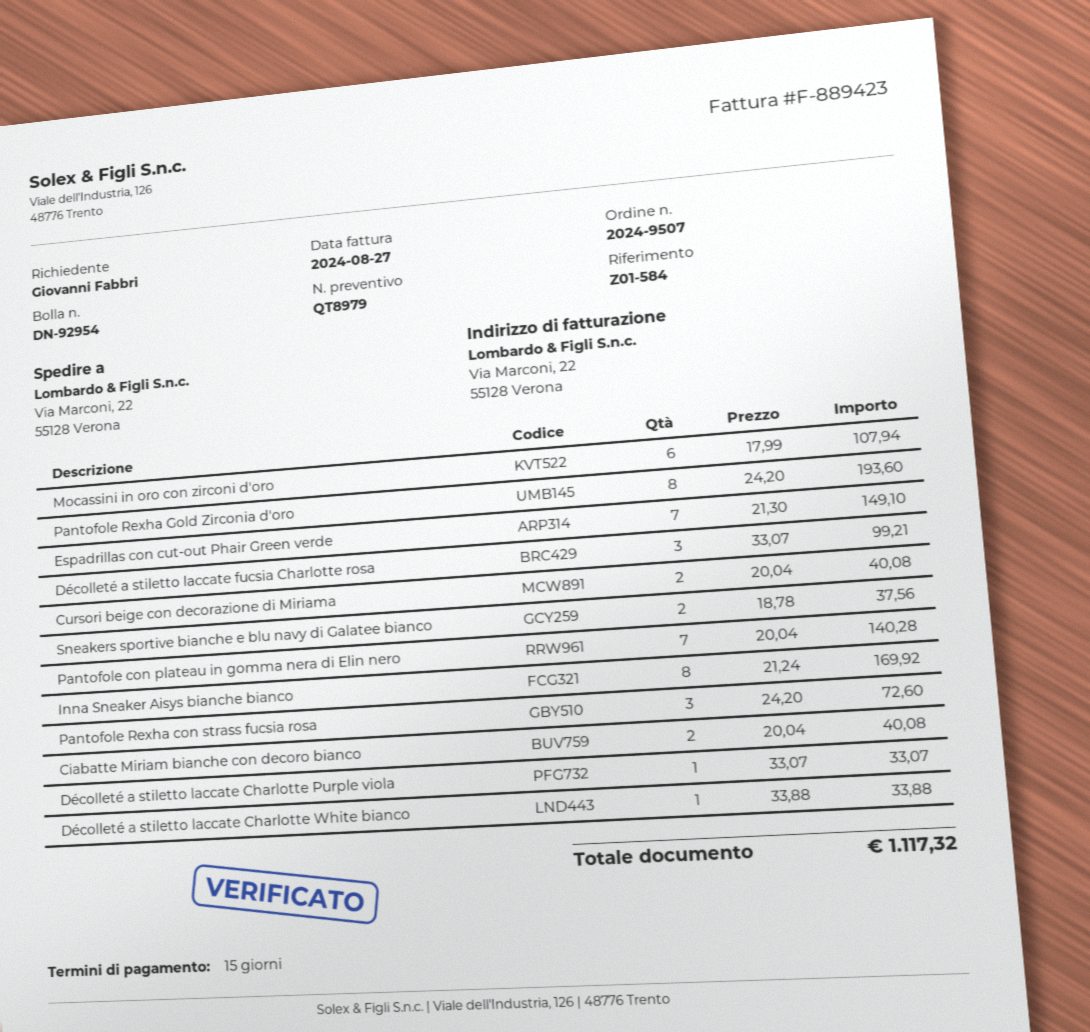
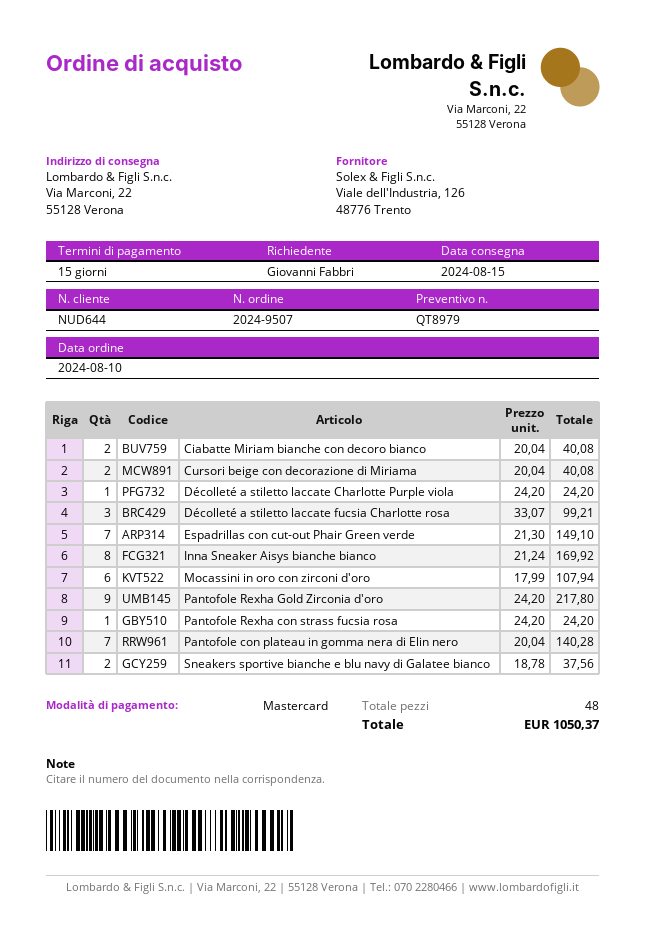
Pantofole Rexha Gold Zirconia d'oro: 8 x 24.20 = 193.60 -> 9 x 24.20 = 217.80
Pantofole Rexha con strass fucsia rosa: 3 x 24.20 = 72.60 -> 1 x 24.20 = 24.20
Décolleté a stiletto laccate Charlotte Purple viola: 1 x 33.07 = 33.07 -> 1 x 24.20 = 24.20
Décolleté a stiletto laccate Charlotte White bianco: 1 x 33.88 = 33.88 -> none
total: 1117.32 -> 1050.37

